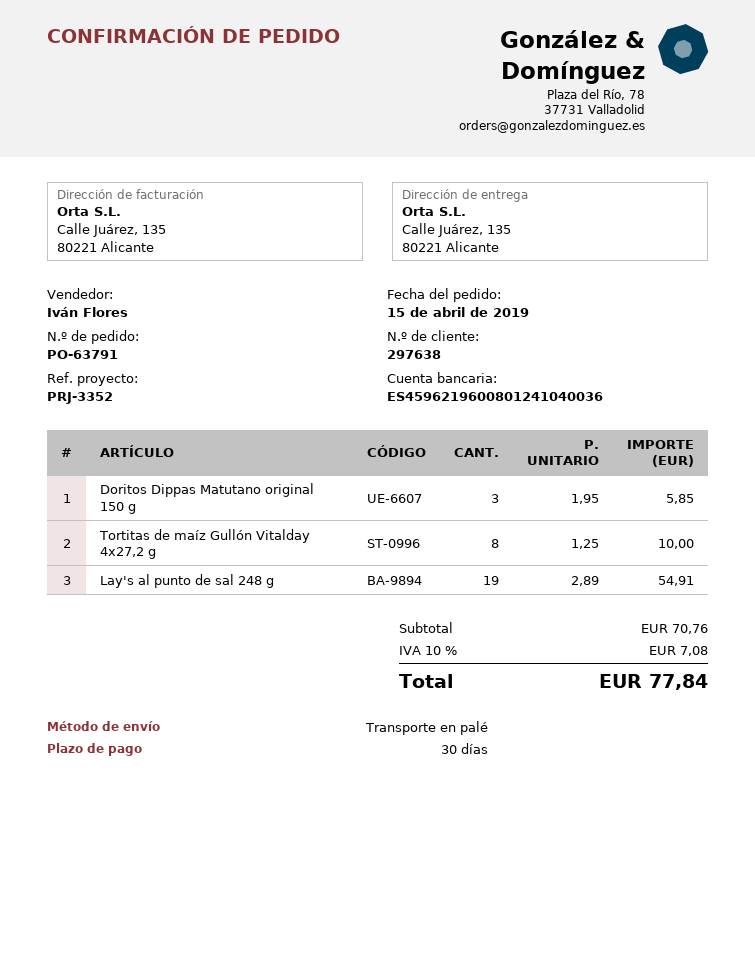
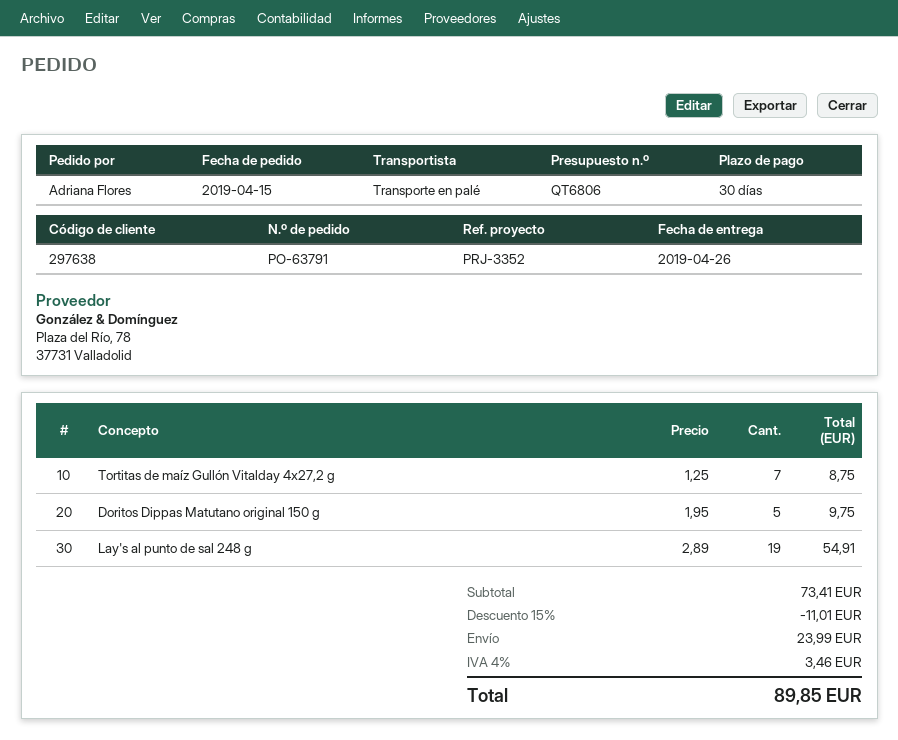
Doritos Dippas Matutano original 150 g: 3 x 1.95 = 5.85 -> 5 x 1.95 = 9.75
Tortitas de maíz Gullón Vitalday 4x27,2 g: 8 x 1.25 = 10.00 -> 7 x 1.25 = 8.75
subtotal: 70.76 -> 73.41
discount: none -> 15% = 11.01
shipping: none -> 23.99
tax: 10% = 7.08 -> 4% = 3.46
total: 77.84 -> 89.85

